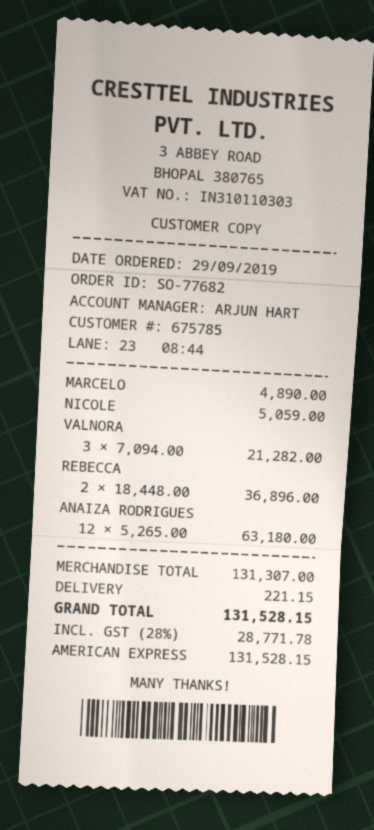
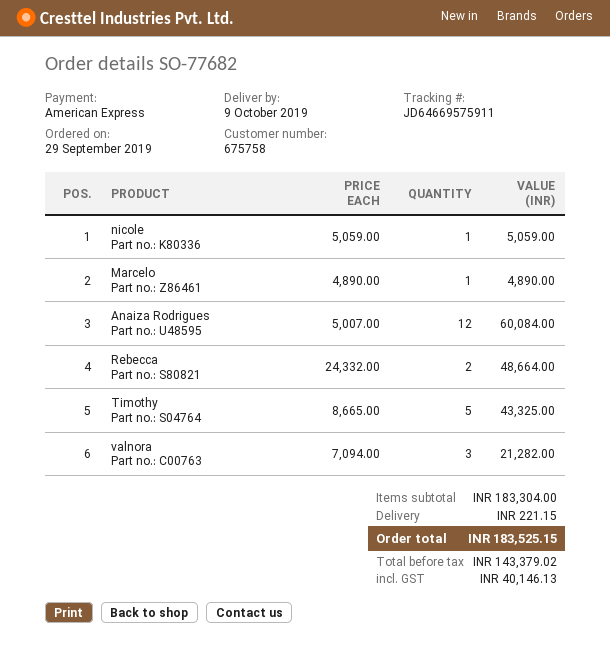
customer number: 675785 -> 675758
REBECCA: 2 x 18448.00 = 36896.00 -> 2 x 24332.00 = 48664.00
ANAIZA RODRIGUES: 12 x 5265.00 = 63180.00 -> 12 x 5007.00 = 60084.00
Timothy: none -> 5 x 8665.00 = 43325.00
subtotal: 131307.00 -> 183304.00
tax: 28771.78 -> 40146.13
total: 131528.15 -> 183525.15

